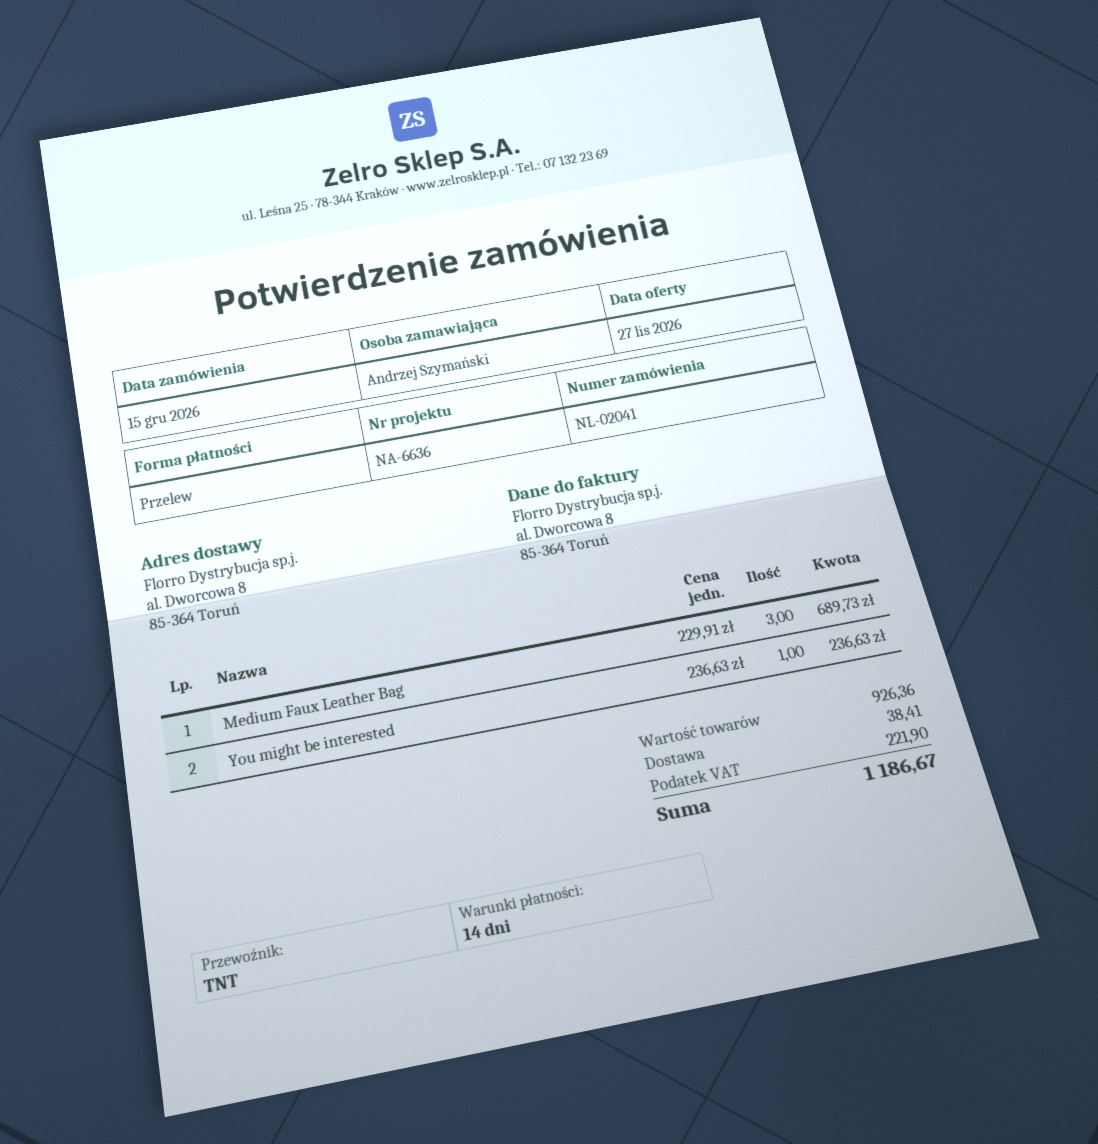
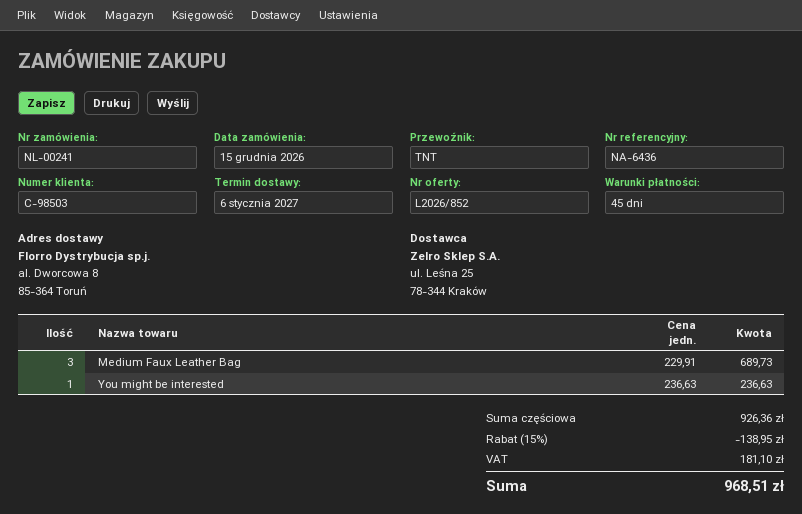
order number: NL-02041 -> NL-00241
payment terms: 14 days -> 45 days
reference: NA-6636 -> NA-6436
discount: none -> 15% = 138.95
shipping: 38.41 -> none
tax: 221.90 -> 181.10
total: 1186.67 -> 968.51

